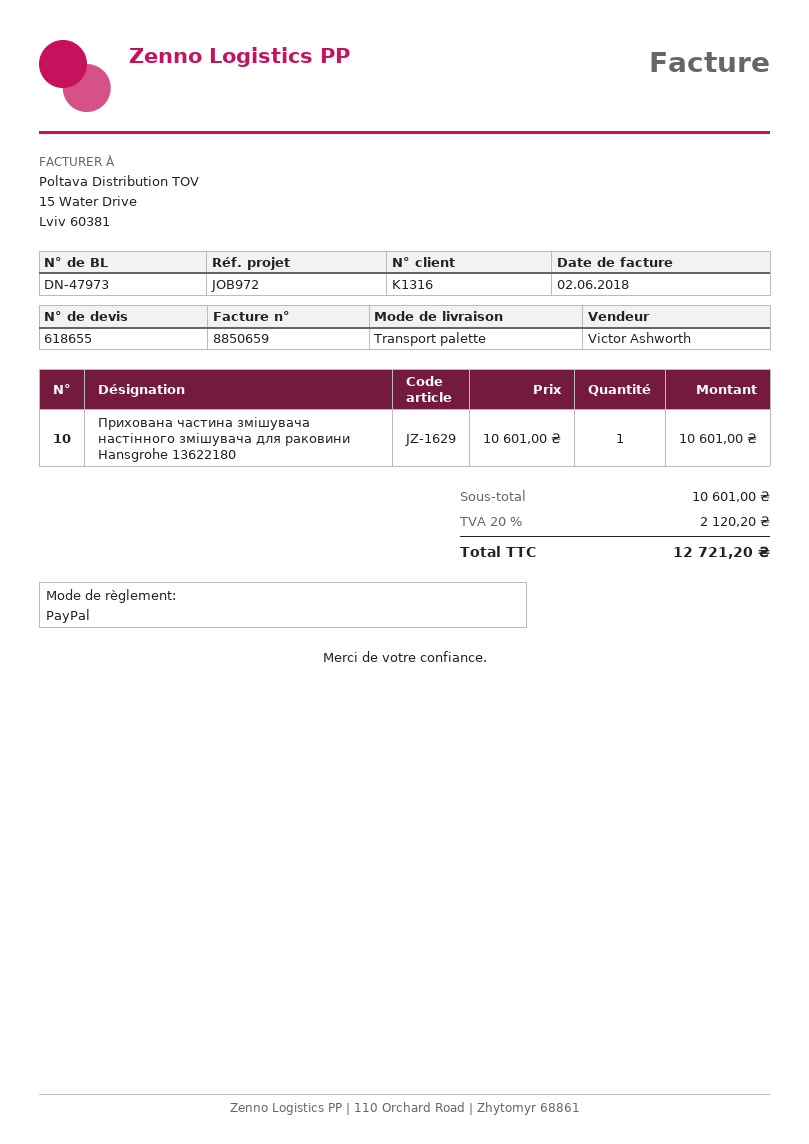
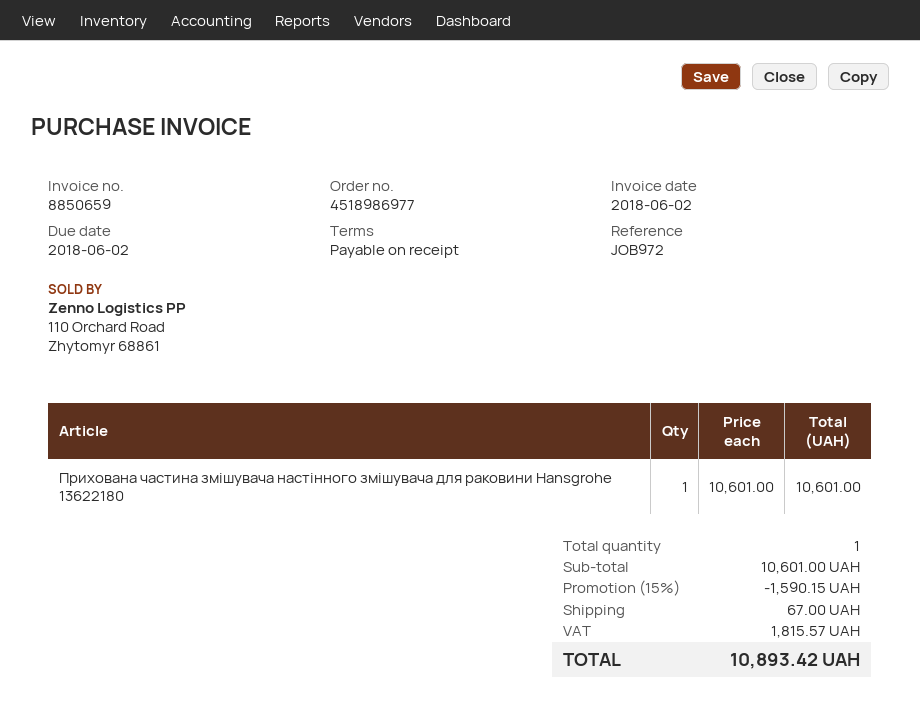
discount: none -> 15% = 1590.15
shipping: none -> 67.00
tax: 2120.20 -> 1815.57
total: 12721.20 -> 10893.42

